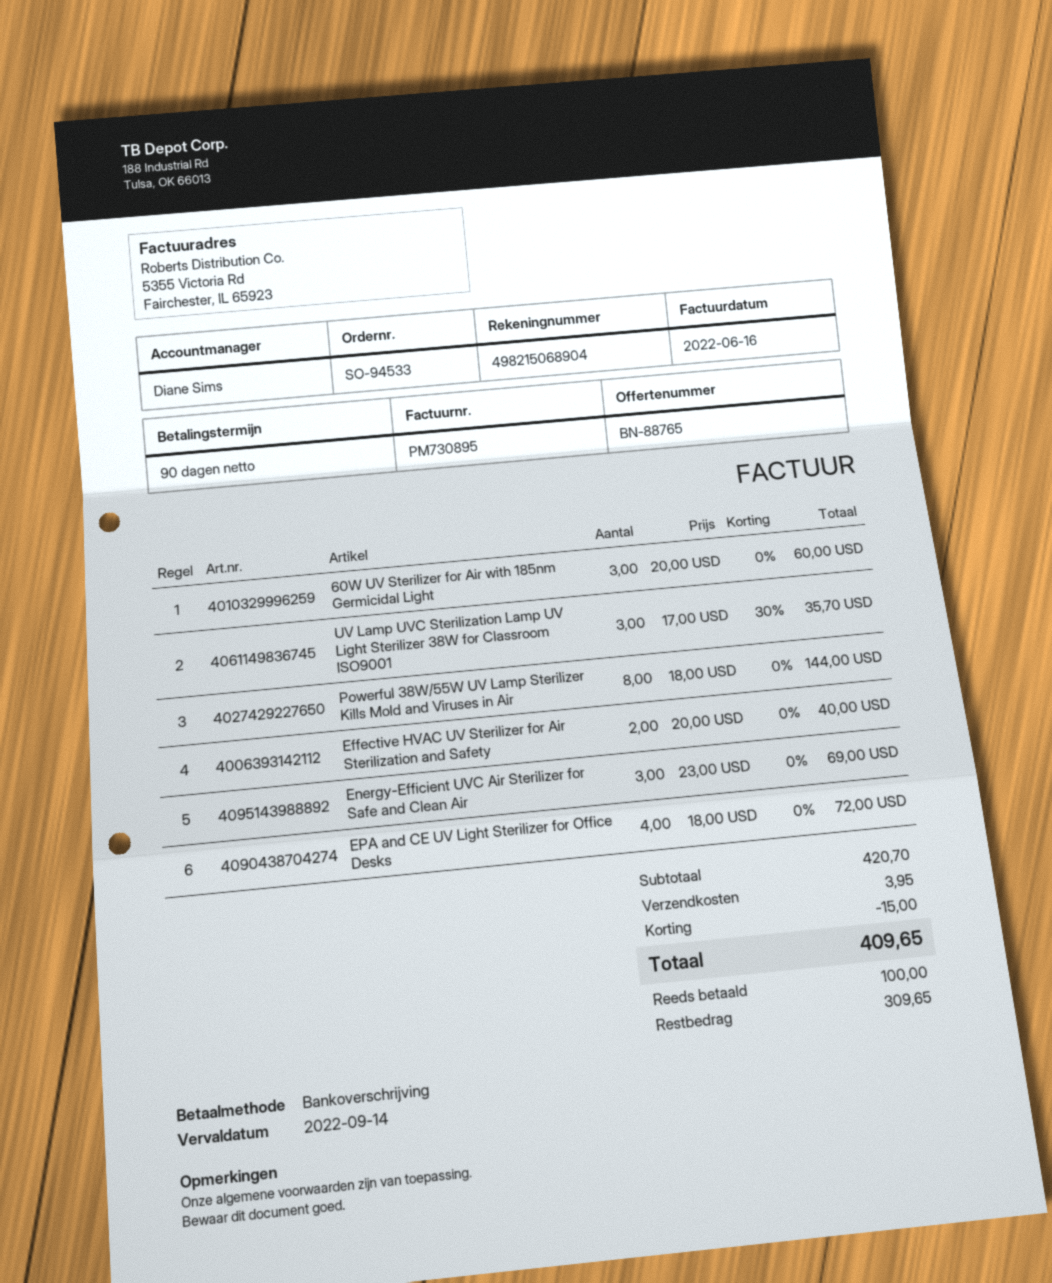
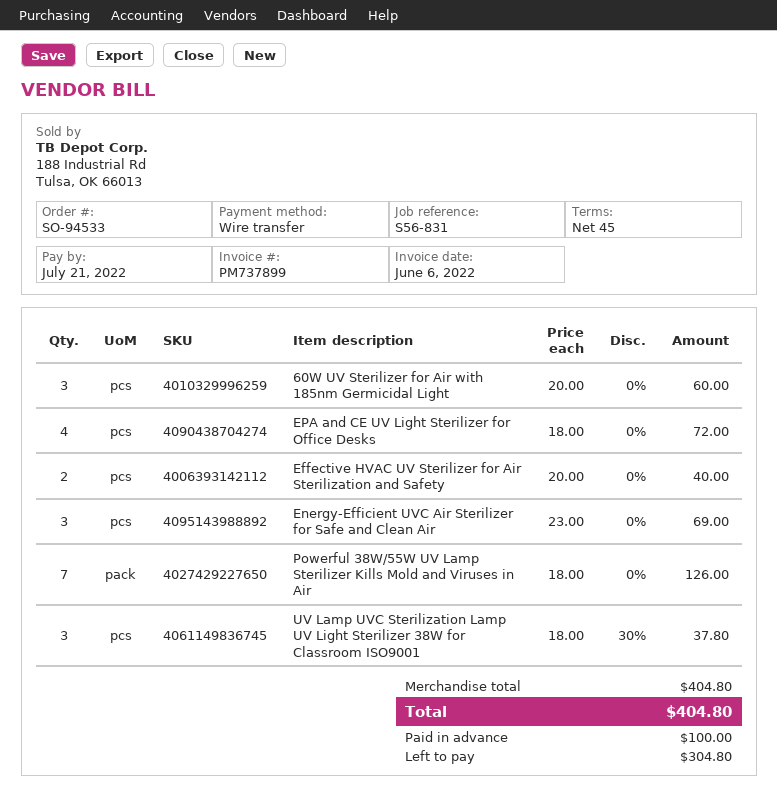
invoice number: PM730895 -> PM737899
invoice date: 2022-06-16 -> 2022-06-06
payment terms: 90 days -> 45 days
due date: 2022-09-14 -> 2022-07-21
UV Lamp UVC Sterilization Lamp UV Light Sterilizer 38W for Classroom ISO9001: 3 x 17.00 - 30% = 35.70 -> 3 x 18.00 - 30% = 37.80
Powerful 38W/55W UV Lamp Sterilizer Kills Mold and Viruses in Air: 8 x 18.00 = 144.00 -> 7 x 18.00 = 126.00
subtotal: 420.70 -> 404.80
discount: 15.00 -> none
shipping: 3.95 -> none
total: 409.65 -> 404.80
balance: 309.65 -> 304.80

